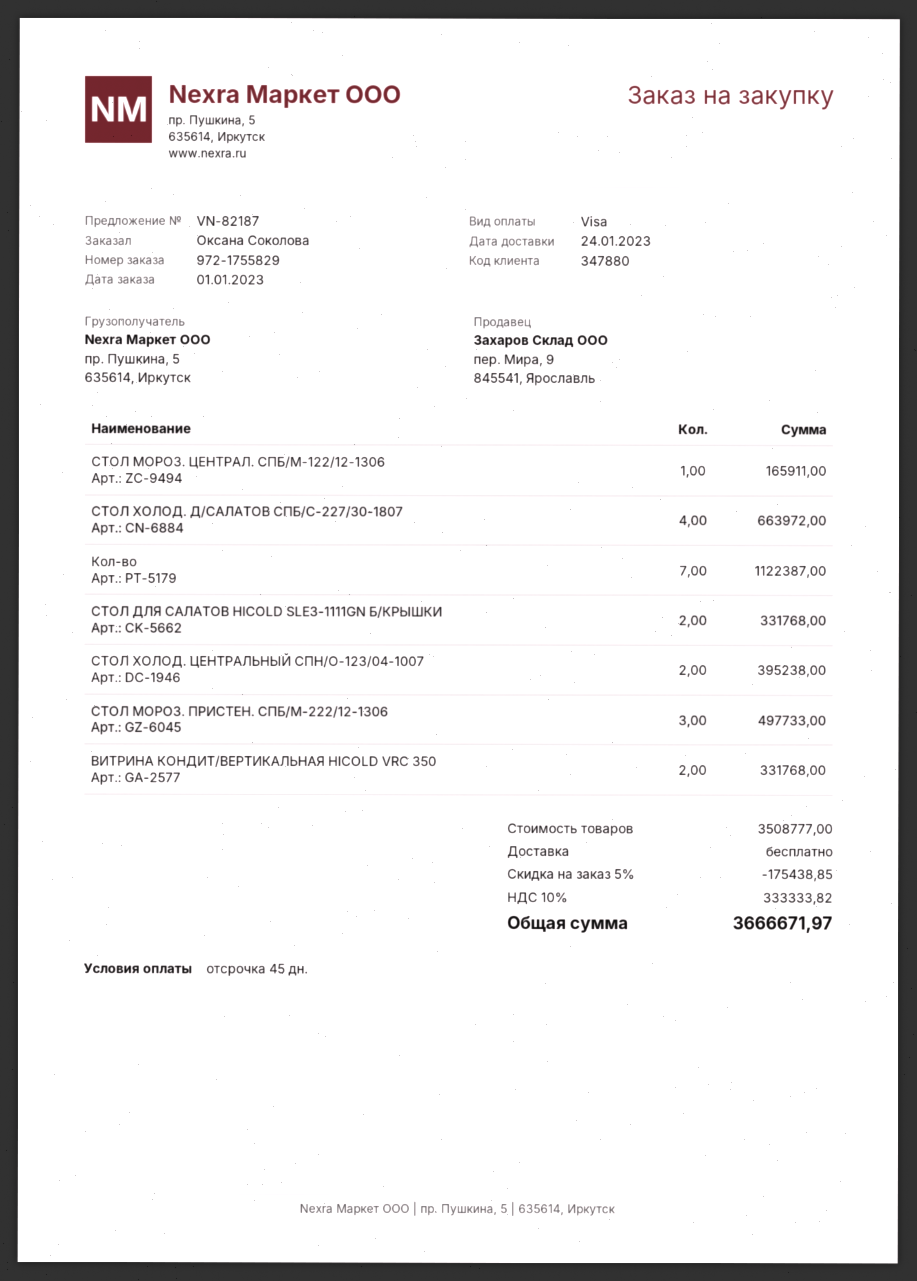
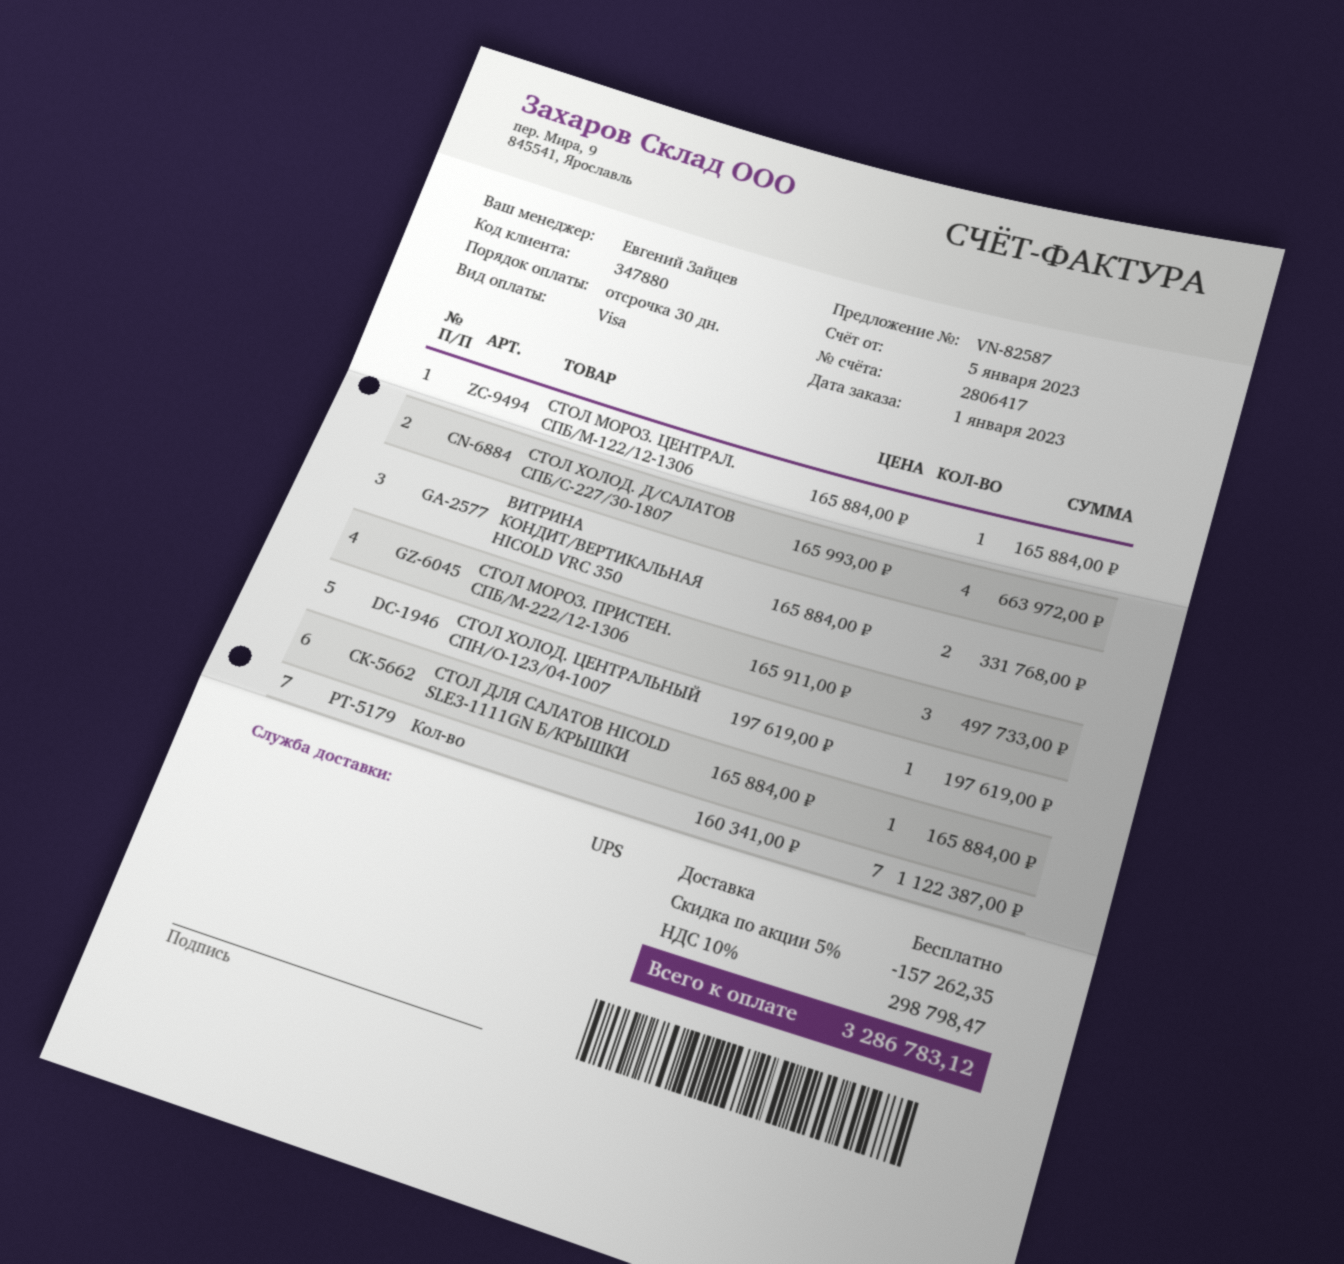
quote number: VN-82187 -> VN-82587
payment terms: 45 days -> 30 days
СТОЛ МОРОЗ. ЦЕНТРАЛ. СПБ/М-122/12-1306: 1 for 165911.00 -> 1 for 165884.00
СТОЛ ДЛЯ САЛАТОВ HICOLD SLE3-1111GN Б/КРЫШКИ: 2 for 331768.00 -> 1 for 165884.00
СТОЛ ХОЛОД. ЦЕНТРАЛЬНЫЙ СПН/О-123/04-1007: 2 for 395238.00 -> 1 for 197619.00
discount: 5% = 175438.85 -> 5% = 157262.35
tax: 10% = 333333.82 -> 10% = 298798.47
total: 3666671.97 -> 3286783.12

